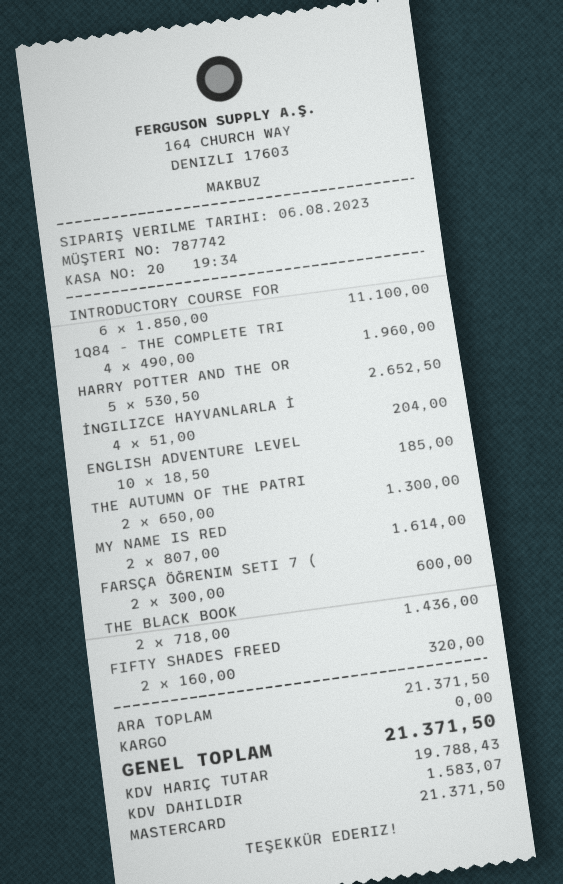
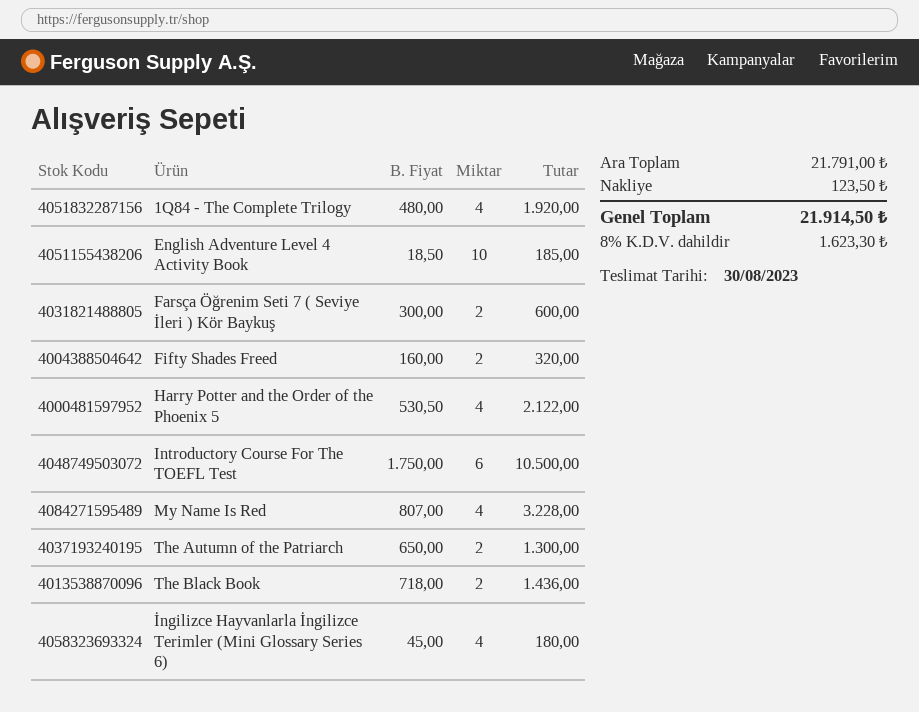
INTRODUCTORY COURSE FOR: 6 x 1850.00 = 11100.00 -> 6 x 1750.00 = 10500.00
1Q84 - THE COMPLETE TRI: 4 x 490.00 = 1960.00 -> 4 x 480.00 = 1920.00
HARRY POTTER AND THE OR: 5 x 530.50 = 2652.50 -> 4 x 530.50 = 2122.00
İNGILIZCE HAYVANLARLA İ: 4 x 51.00 = 204.00 -> 4 x 45.00 = 180.00
MY NAME IS RED: 2 x 807.00 = 1614.00 -> 4 x 807.00 = 3228.00
subtotal: 21371.50 -> 21791.00
shipping: 0.00 -> 123.50
tax: 1583.07 -> 1623.30
total: 21371.50 -> 21914.50

